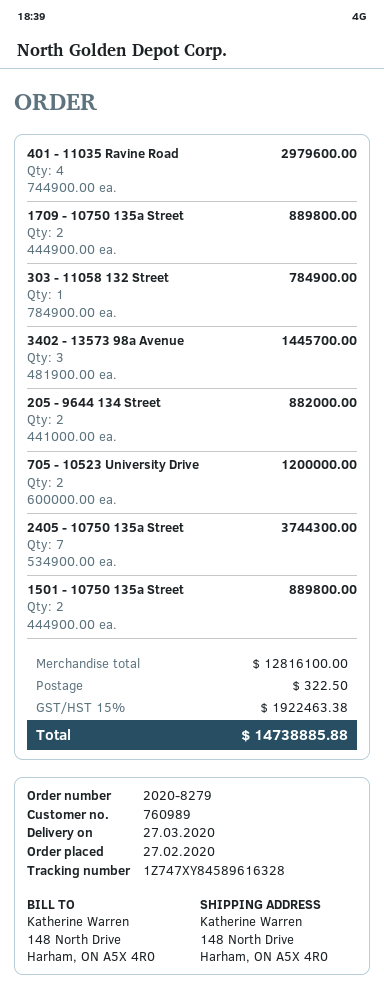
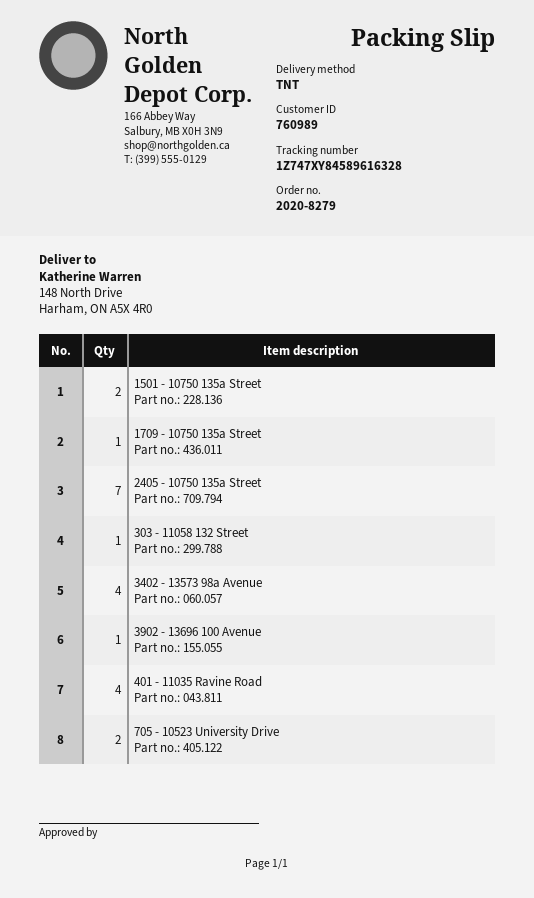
1709 - 10750 135a Street: 2 -> 1
3402 - 13573 98a Avenue: 3 -> 4
205 - 9644 134 Street: 2 -> none
3902 - 13696 100 Avenue: none -> 1

